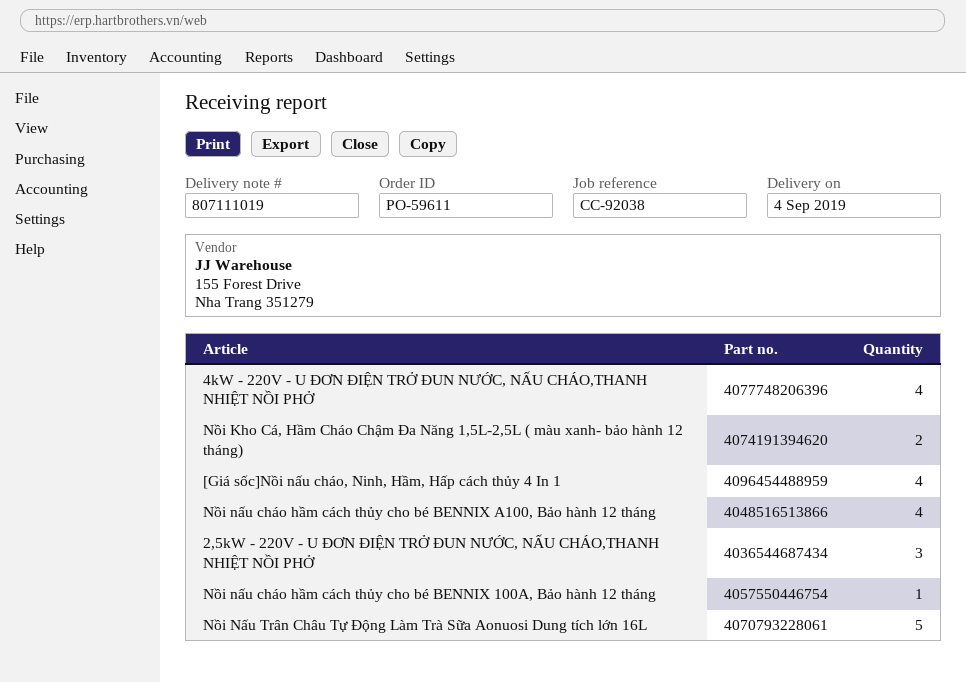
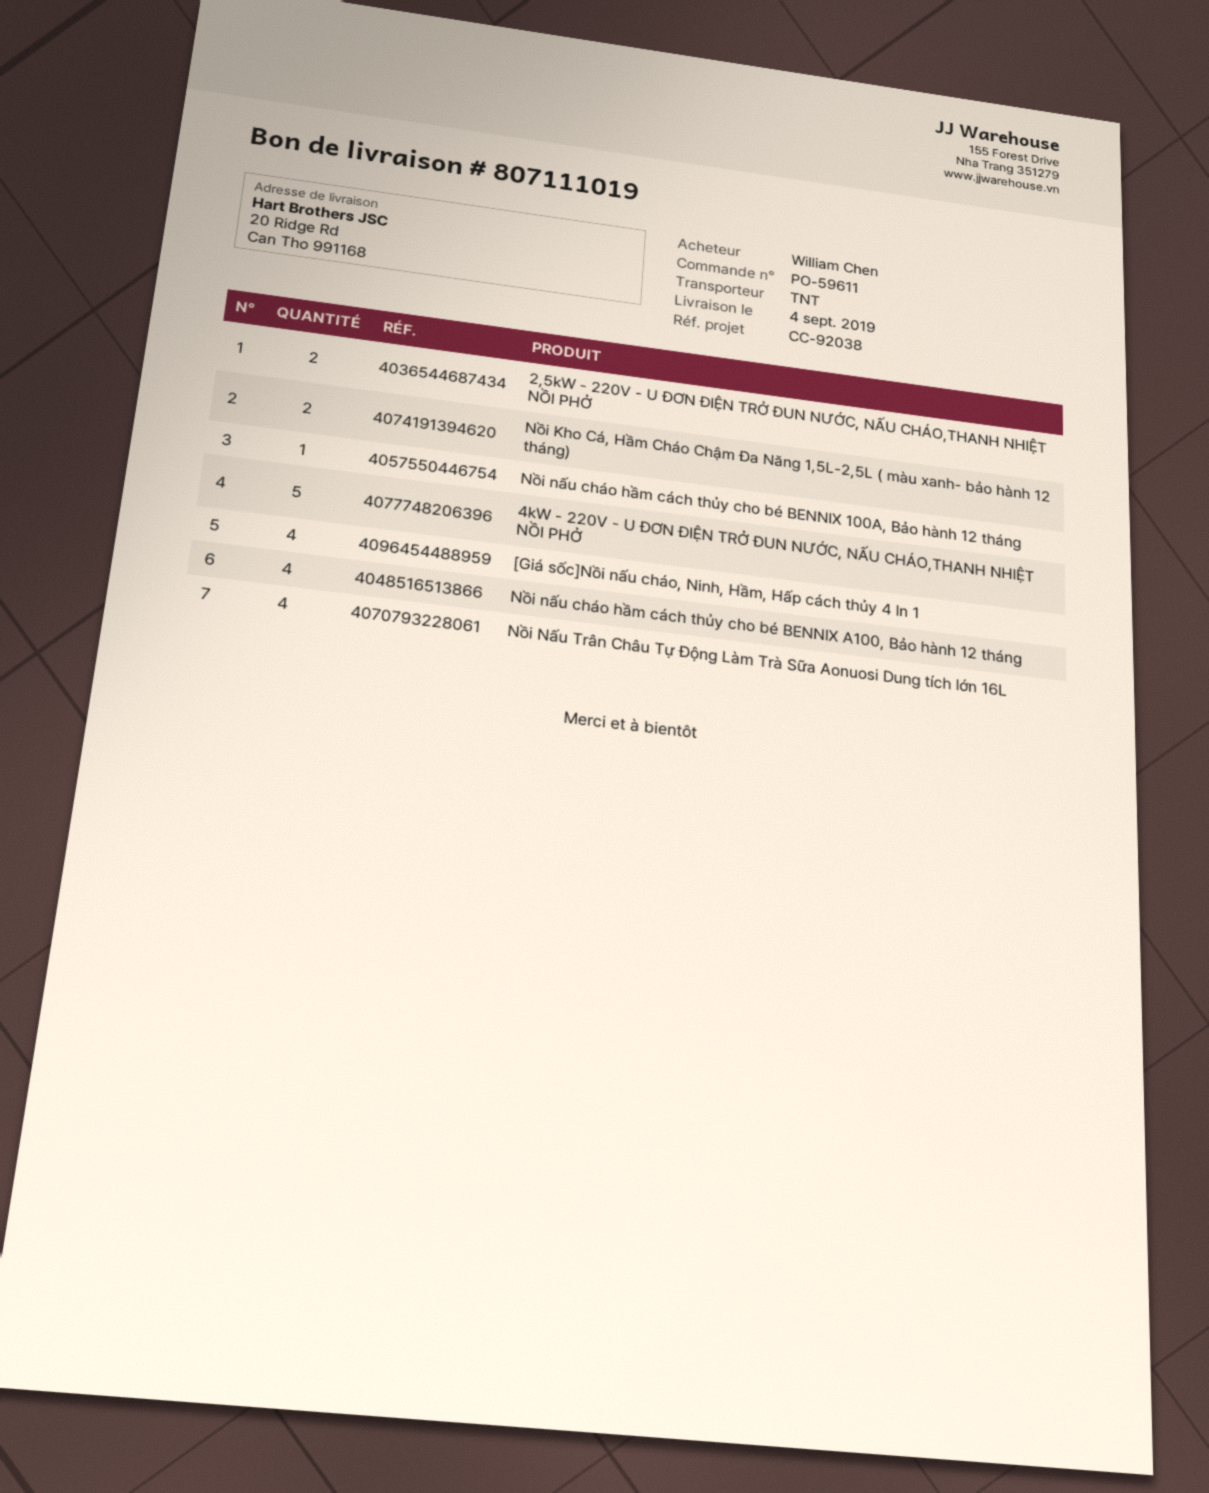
4kW - 220V - U ĐƠN ĐIỆN TRỞ ĐUN NƯỚC, NẤU CHÁO,THANH NHIỆT NỒI PHỞ: 4 -> 5
2,5kW - 220V - U ĐƠN ĐIỆN TRỞ ĐUN NƯỚC, NẤU CHÁO,THANH NHIỆT NỒI PHỞ: 3 -> 2
Nồi Nấu Trân Châu Tự Động Làm Trà Sữa Aonuosi Dung tích lớn 16L: 5 -> 4

